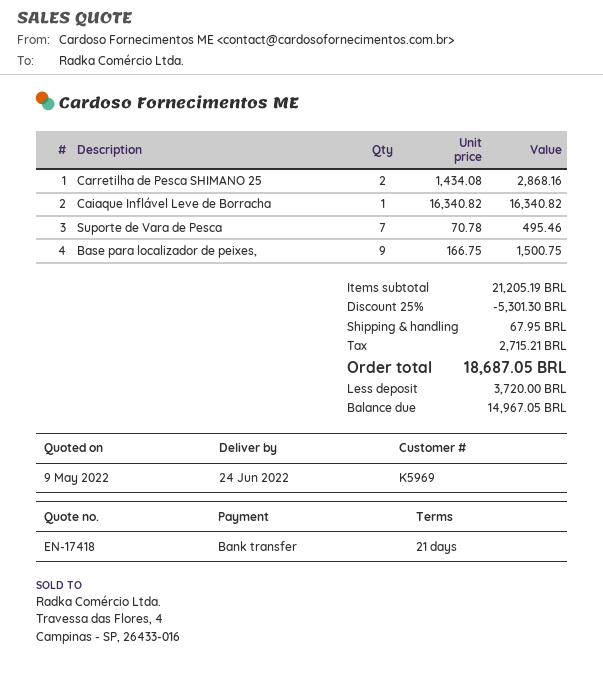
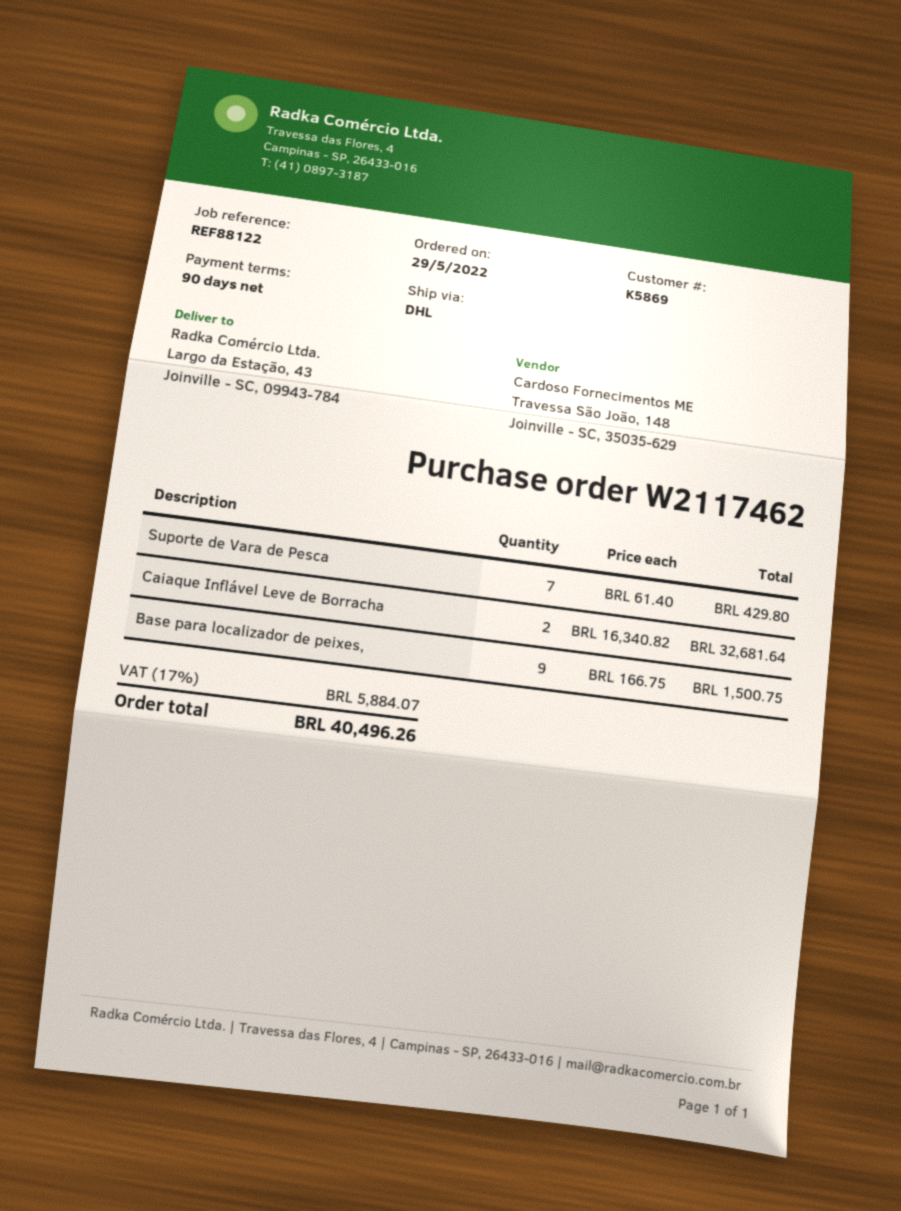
payment terms: 21 days -> 90 days
customer number: K5969 -> K5869
Carretilha de Pesca SHIMANO 25: 2 x 1434.08 = 2868.16 -> none
Caiaque Inflável Leve de Borracha: 1 x 16340.82 = 16340.82 -> 2 x 16340.82 = 32681.64
Suporte de Vara de Pesca: 7 x 70.78 = 495.46 -> 7 x 61.40 = 429.80
discount: 25% = 5301.30 -> none
shipping: 67.95 -> none
tax: 2715.21 -> 5884.07
total: 18687.05 -> 40496.26

